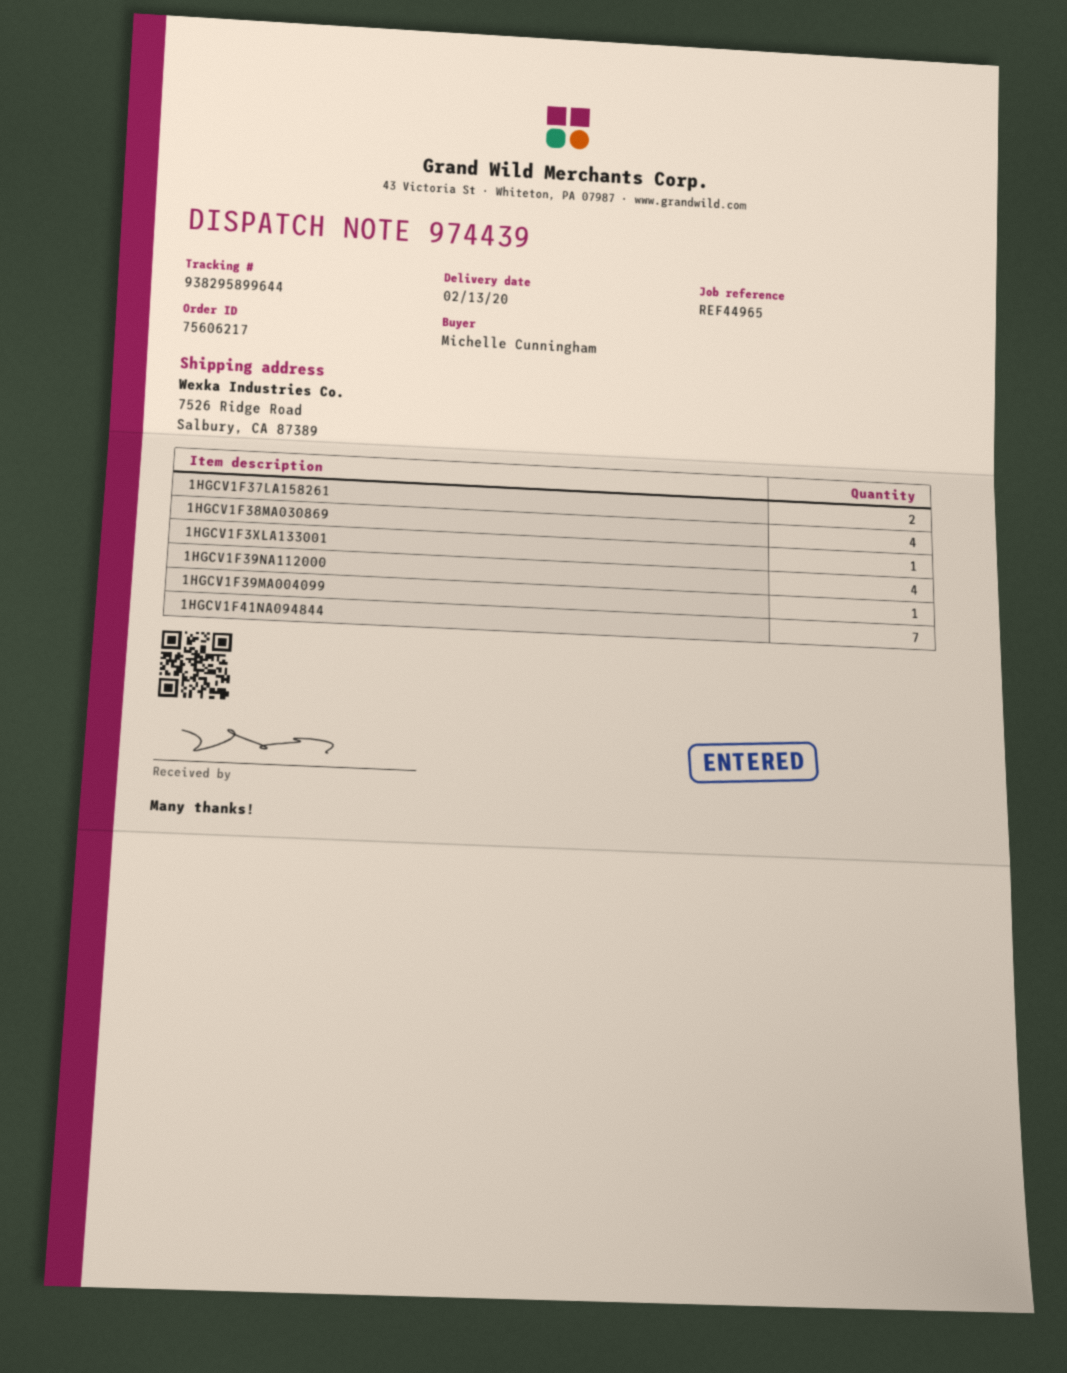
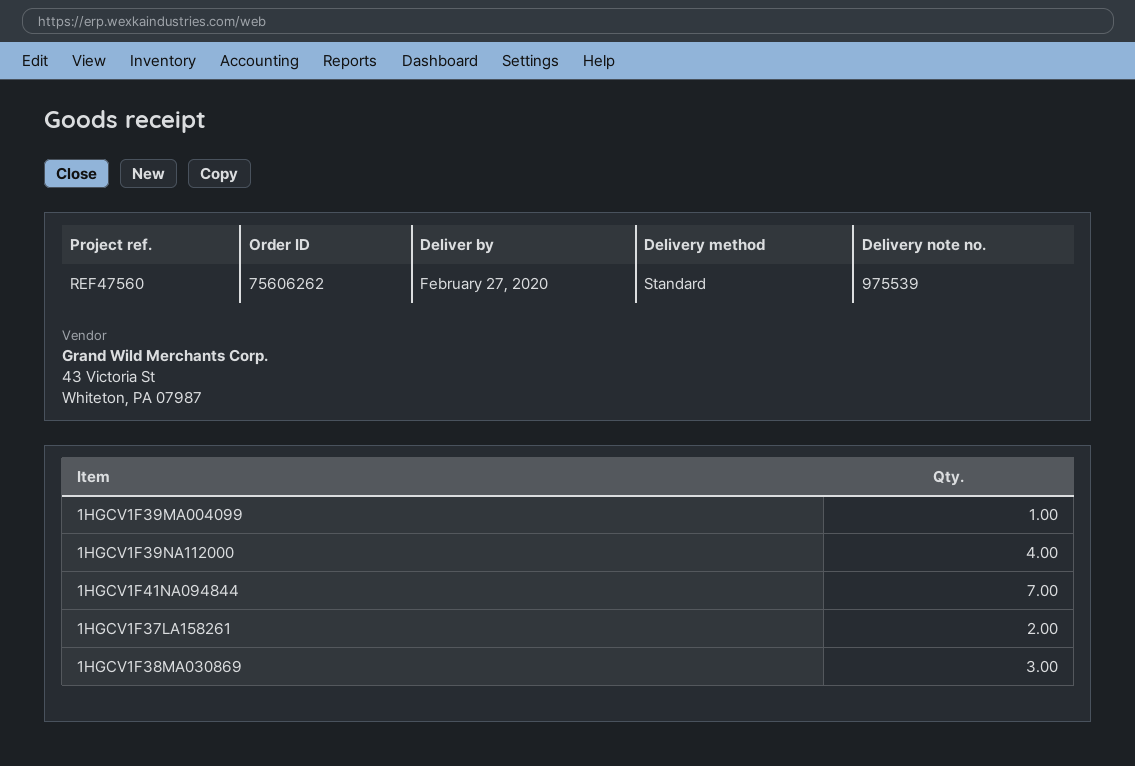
order number: 75606217 -> 75606262
delivery note number: 974439 -> 975539
delivery date: 2020-02-13 -> 2020-02-27
reference: REF44965 -> REF47560
1HGCV1F38MA030869: 4 -> 3
1HGCV1F3XLA133001: 1 -> none

